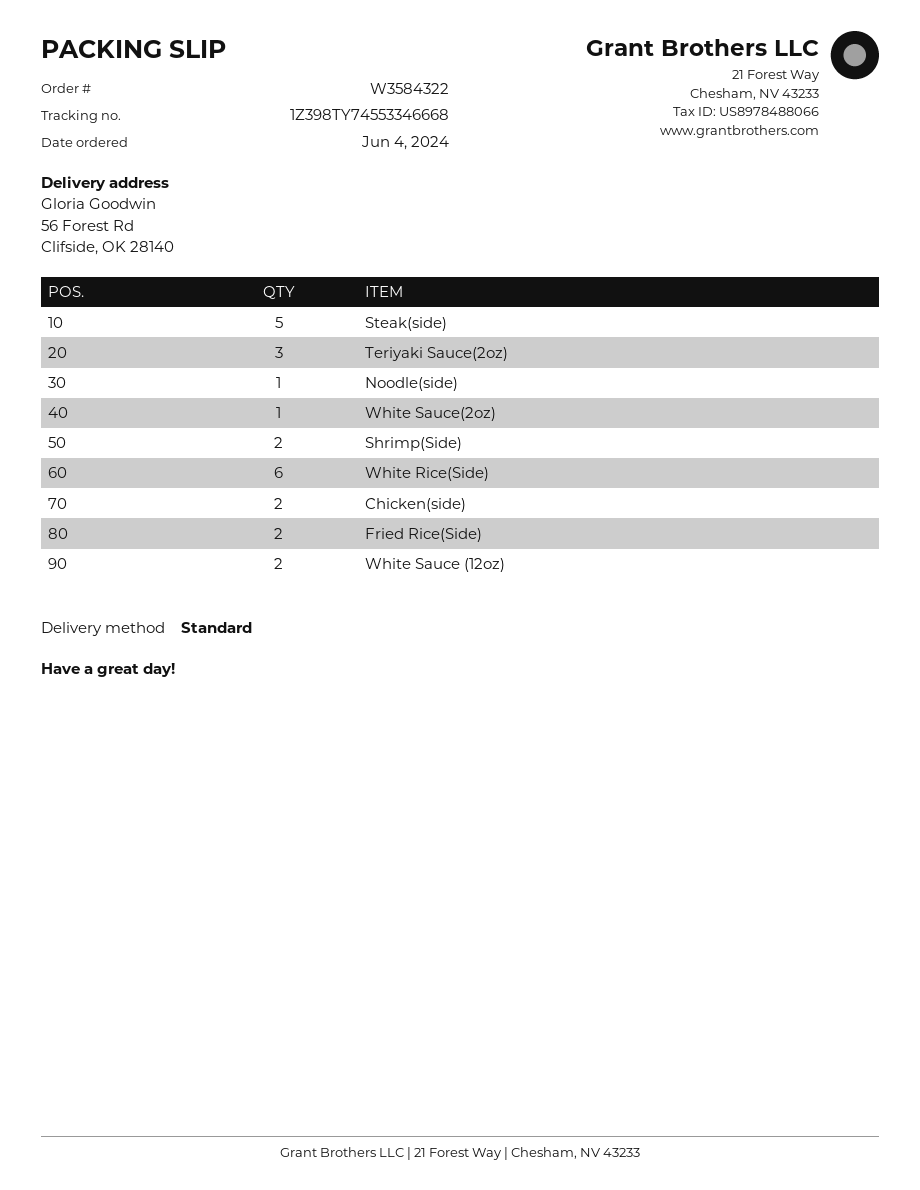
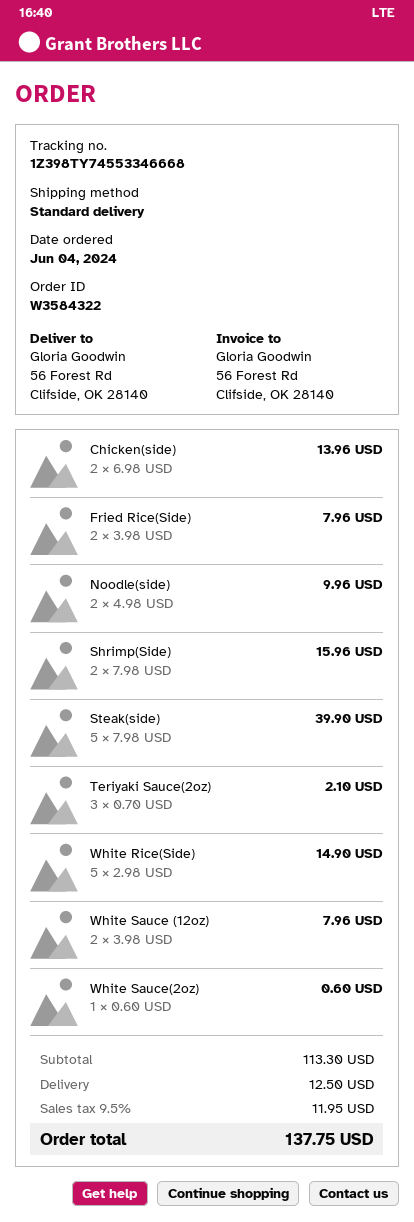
Noodle(side): 1 -> 2
White Rice(Side): 6 -> 5

